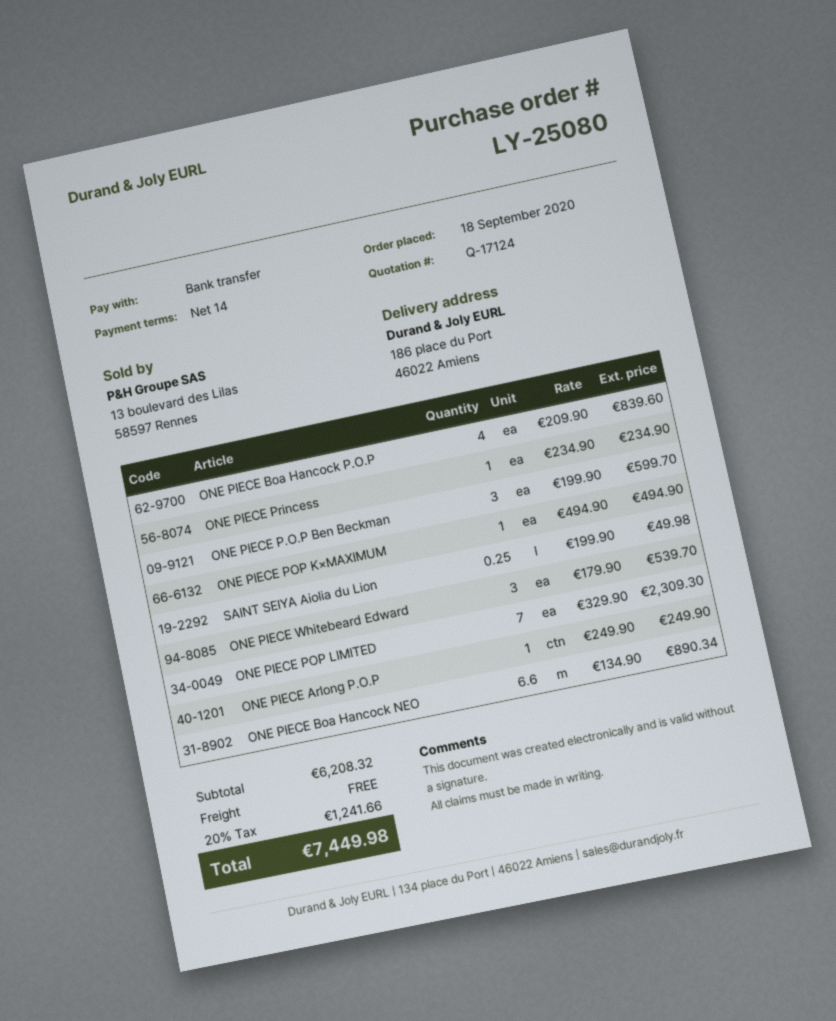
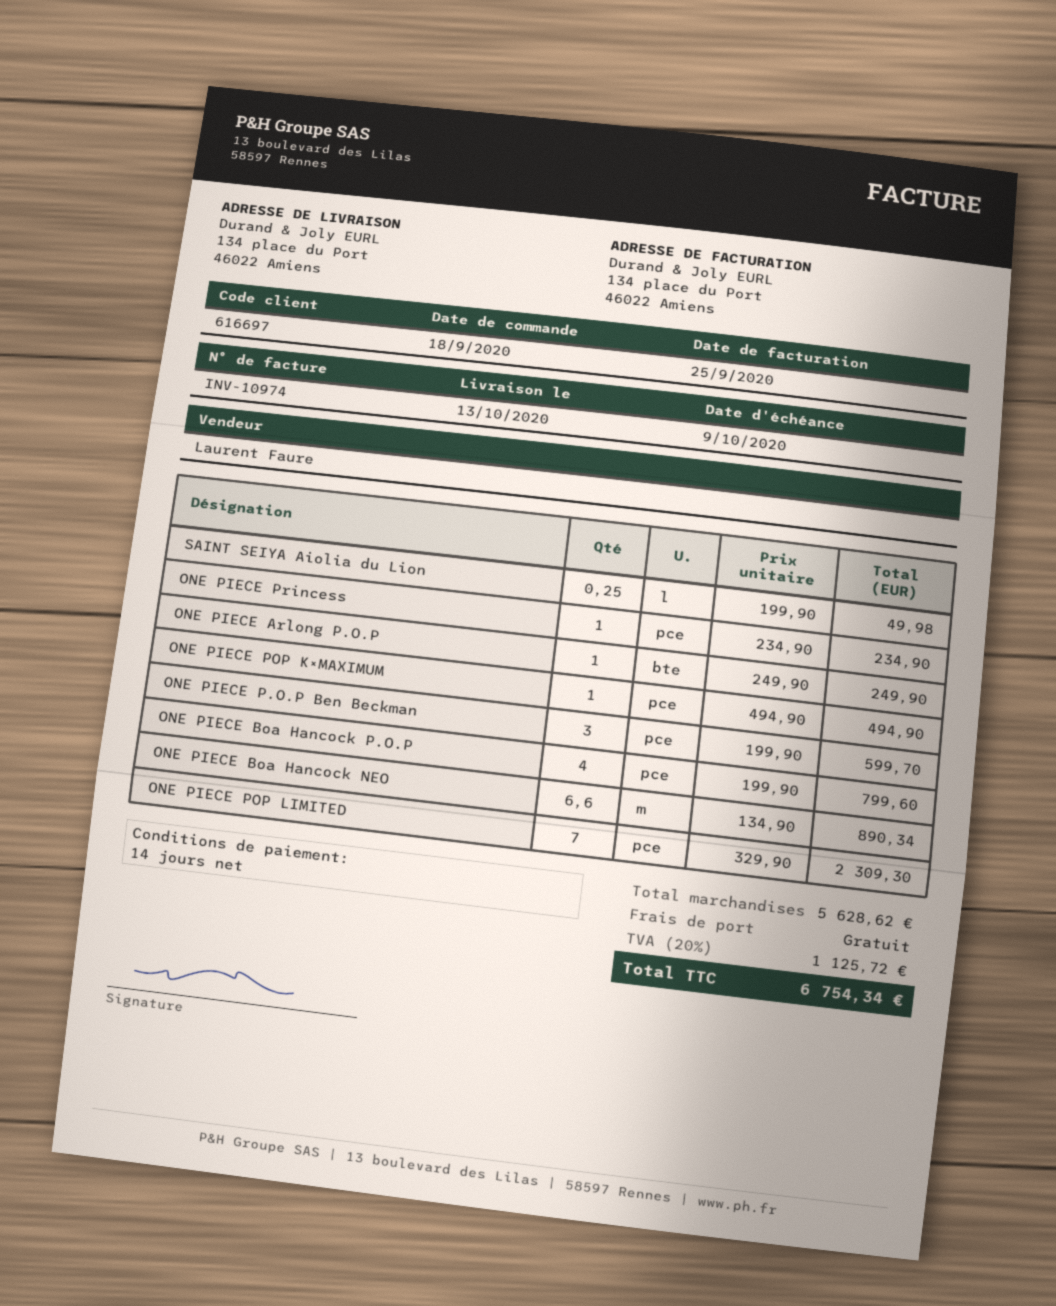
ship to: 186 place du Port, 46022 Amiens -> 134 place du Port, 46022 Amiens
ONE PIECE Boa Hancock P.O.P: 4 x 209.90 = 839.60 -> 4 x 199.90 = 799.60
ONE PIECE Whitebeard Edward: 3 x 179.90 = 539.70 -> none
subtotal: 6208.32 -> 5628.62
tax: 20% = 1241.66 -> 20% = 1125.72
total: 7449.98 -> 6754.34

